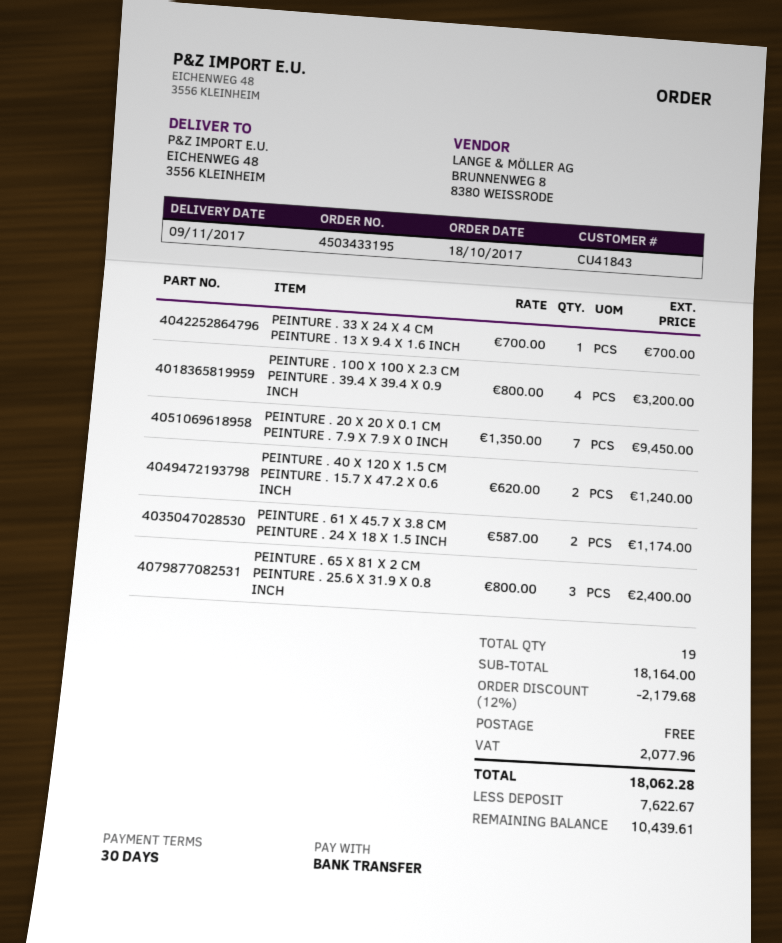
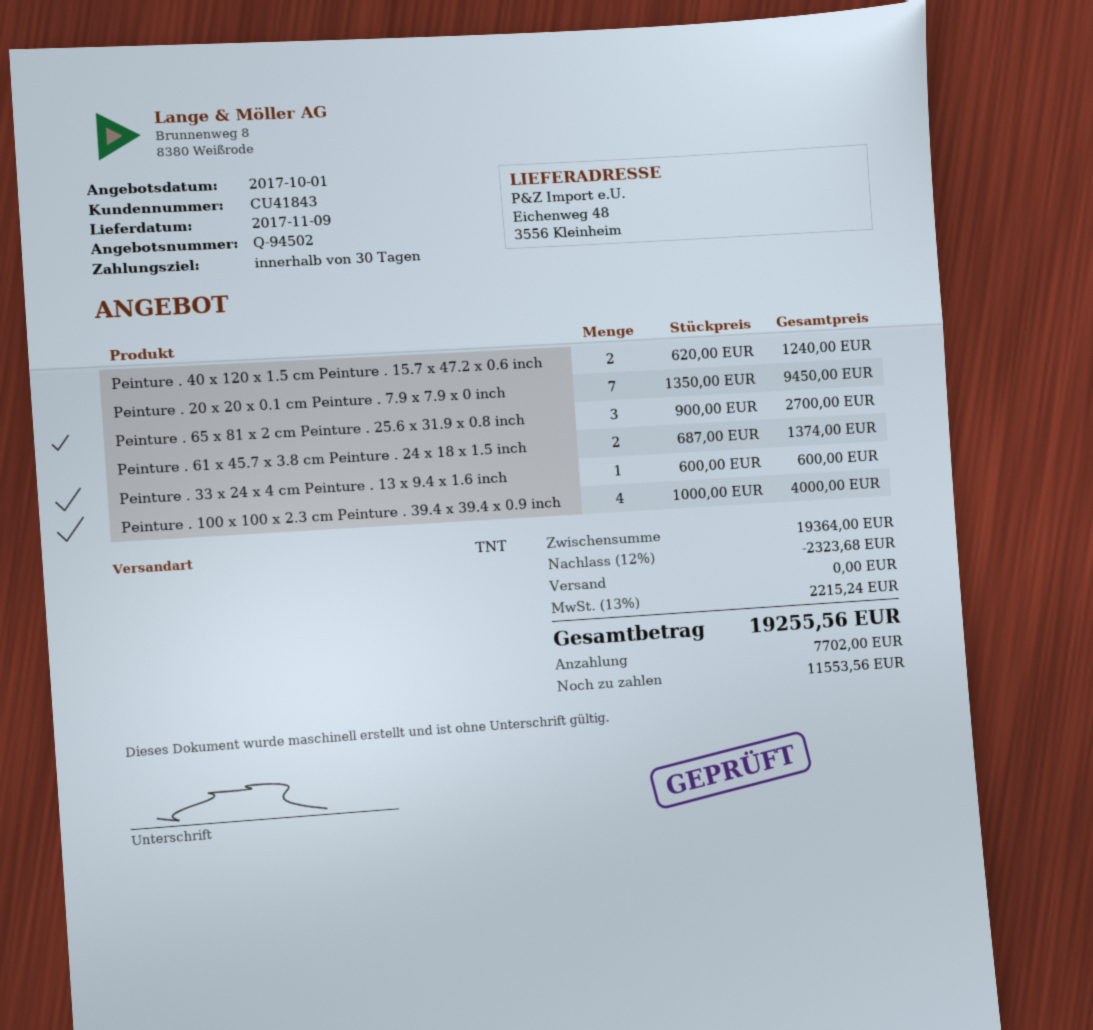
PEINTURE . 33 X 24 X 4 CM PEINTURE . 13 X 9.4 X 1.6 INCH: 1 x 700.00 = 700.00 -> 1 x 600.00 = 600.00
PEINTURE . 100 X 100 X 2.3 CM PEINTURE . 39.4 X 39.4 X 0.9 INCH: 4 x 800.00 = 3200.00 -> 4 x 1000.00 = 4000.00
PEINTURE . 61 X 45.7 X 3.8 CM PEINTURE . 24 X 18 X 1.5 INCH: 2 x 587.00 = 1174.00 -> 2 x 687.00 = 1374.00
PEINTURE . 65 X 81 X 2 CM PEINTURE . 25.6 X 31.9 X 0.8 INCH: 3 x 800.00 = 2400.00 -> 3 x 900.00 = 2700.00
subtotal: 18164.00 -> 19364.00
discount: 12% = 2179.68 -> 12% = 2323.68
tax: 2077.96 -> 2215.24
total: 18062.28 -> 19255.56
deposit: 7622.67 -> 7702.00
balance: 10439.61 -> 11553.56

